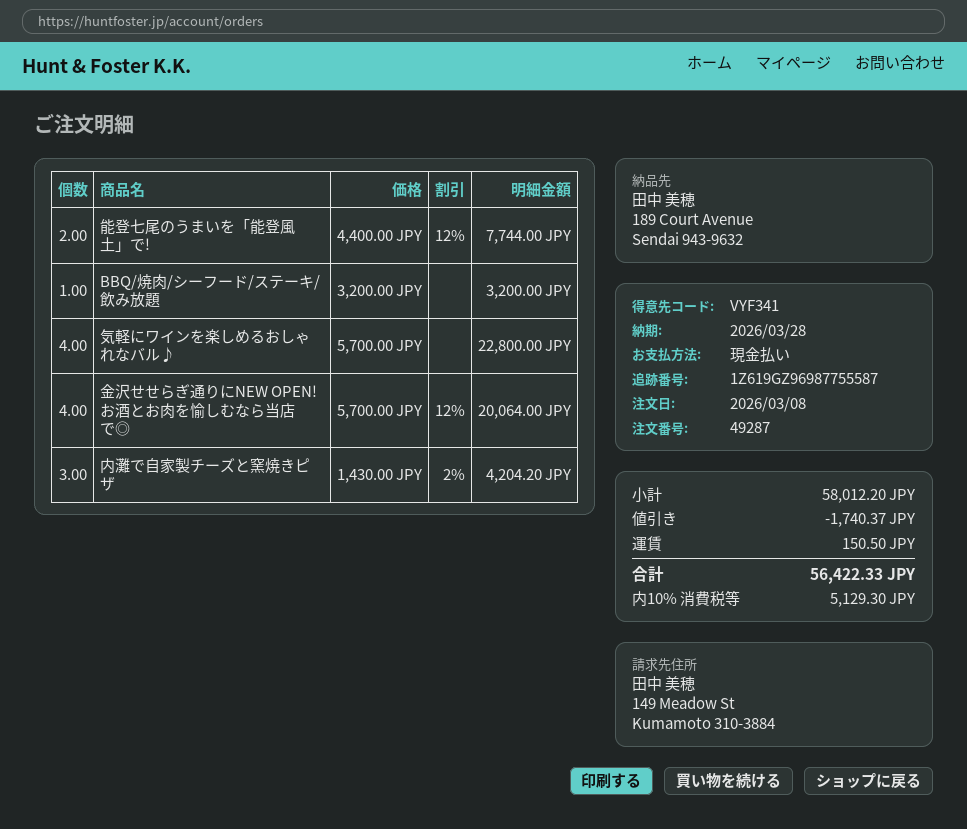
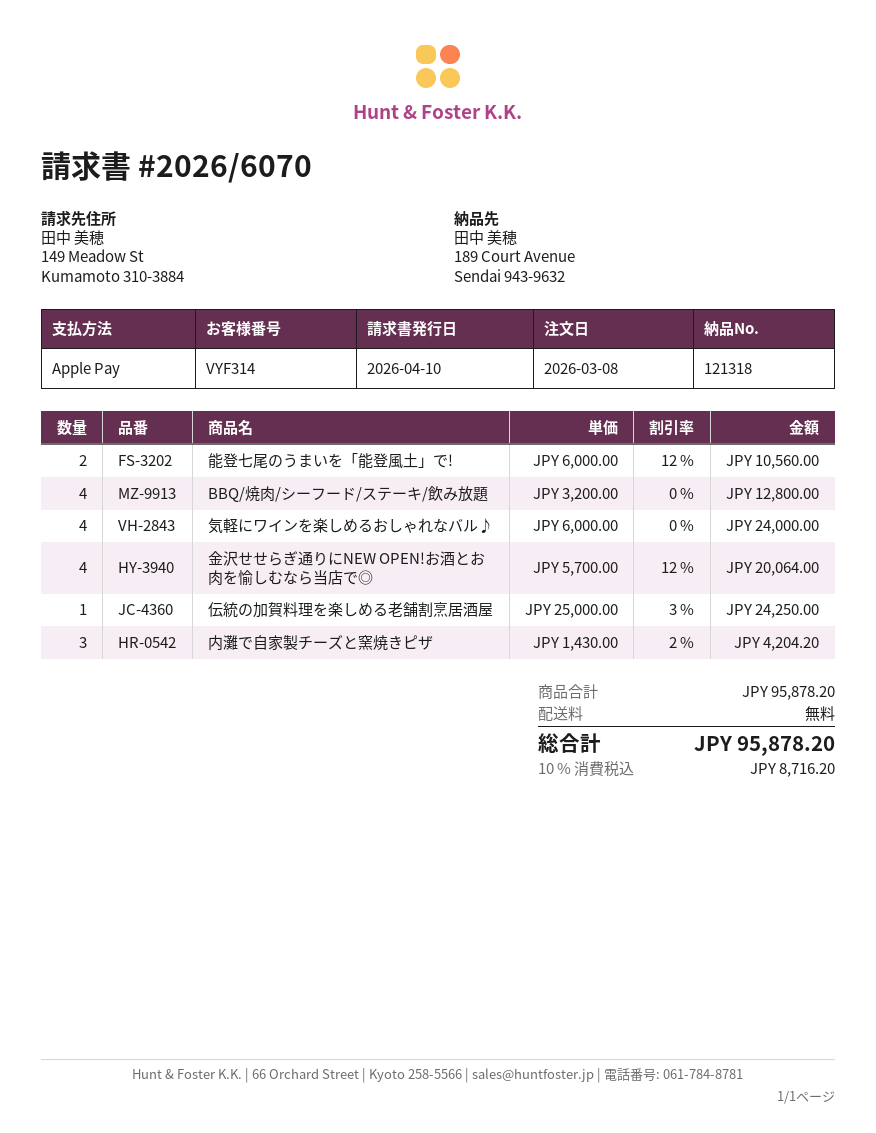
customer number: VYF341 -> VYF314
payment method: cash -> Apple Pay
能登七尾のうまいを「能登風土」で!: 2 x 4400.00 - 12% = 7744.00 -> 2 x 6000.00 - 12% = 10560.00
BBQ/焼肉/シーフード/ステーキ/飲み放題: 1 x 3200.00 = 3200.00 -> 4 x 3200.00 = 12800.00
気軽にワインを楽しめるおしゃれなバル♪: 4 x 5700.00 = 22800.00 -> 4 x 6000.00 = 24000.00
伝統の加賀料理を楽しめる老舗割烹居酒屋: none -> 1 x 25000.00 - 3% = 24250.00
subtotal: 58012.20 -> 95878.20
discount: 1740.37 -> none
shipping: 150.50 -> 0.00
tax: 10% = 5129.30 -> 10% = 8716.20
total: 56422.33 -> 95878.20

